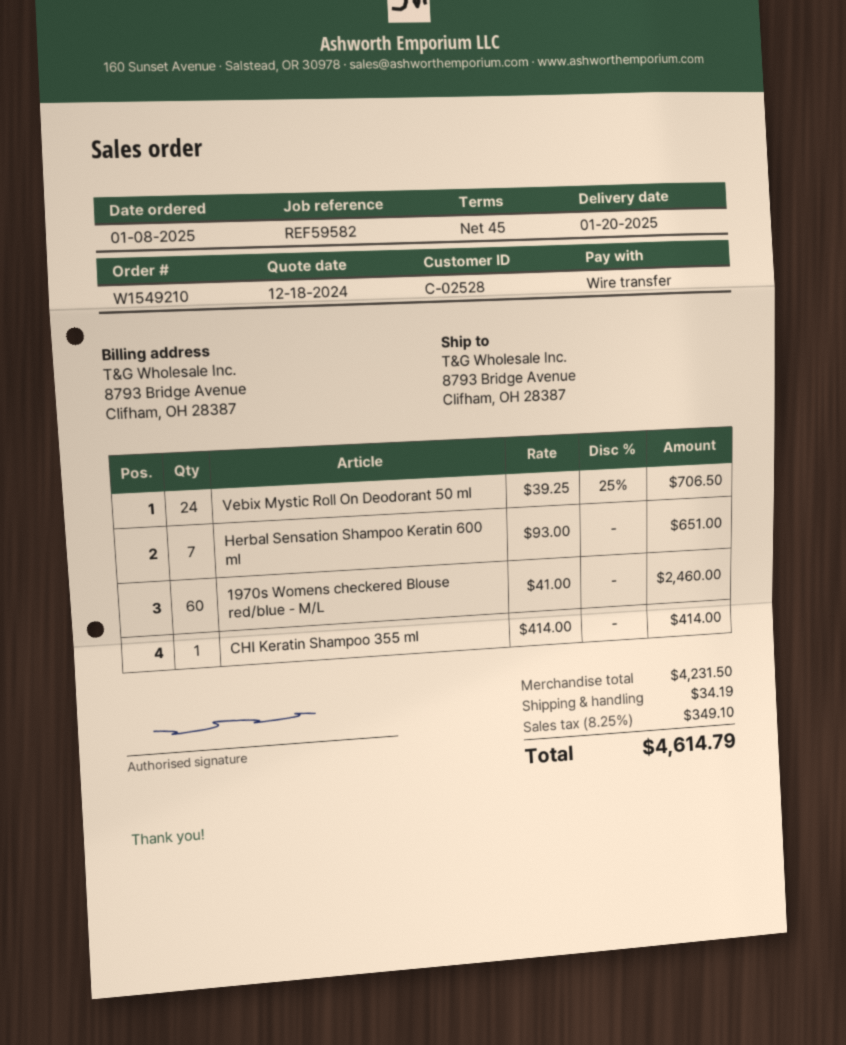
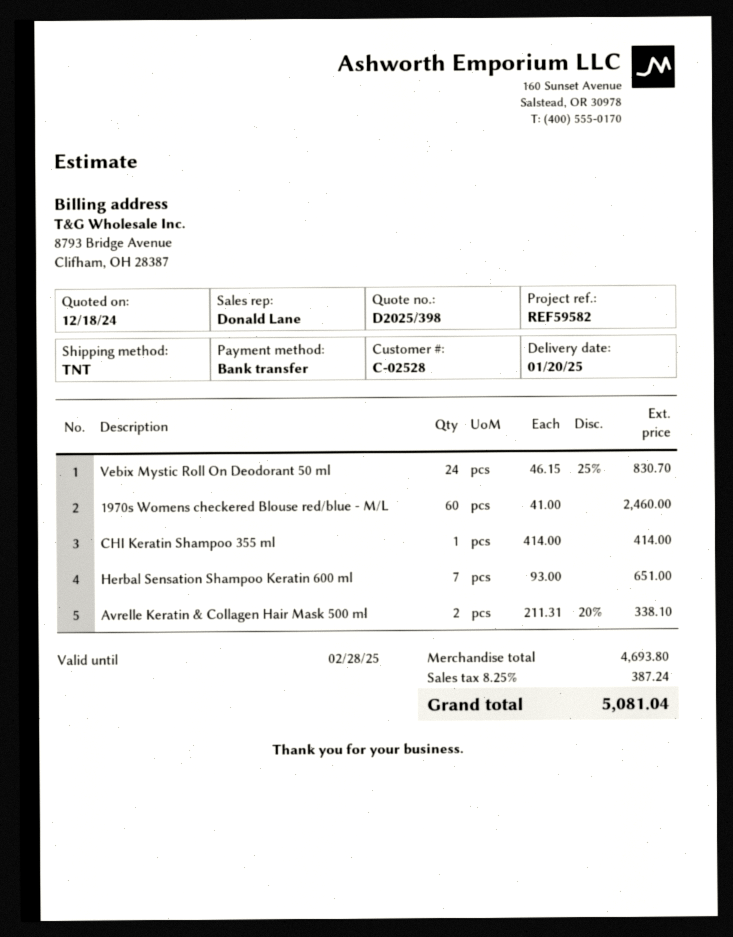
Vebix Mystic Roll On Deodorant 50 ml: 24 x 39.25 - 25% = 706.50 -> 24 x 46.15 - 25% = 830.70
Avrelle Keratin & Collagen Hair Mask 500 ml: none -> 2 x 211.31 - 20% = 338.10
subtotal: 4231.50 -> 4693.80
shipping: 34.19 -> none
tax: 8.25% = 349.10 -> 8.25% = 387.24
total: 4614.79 -> 5081.04

